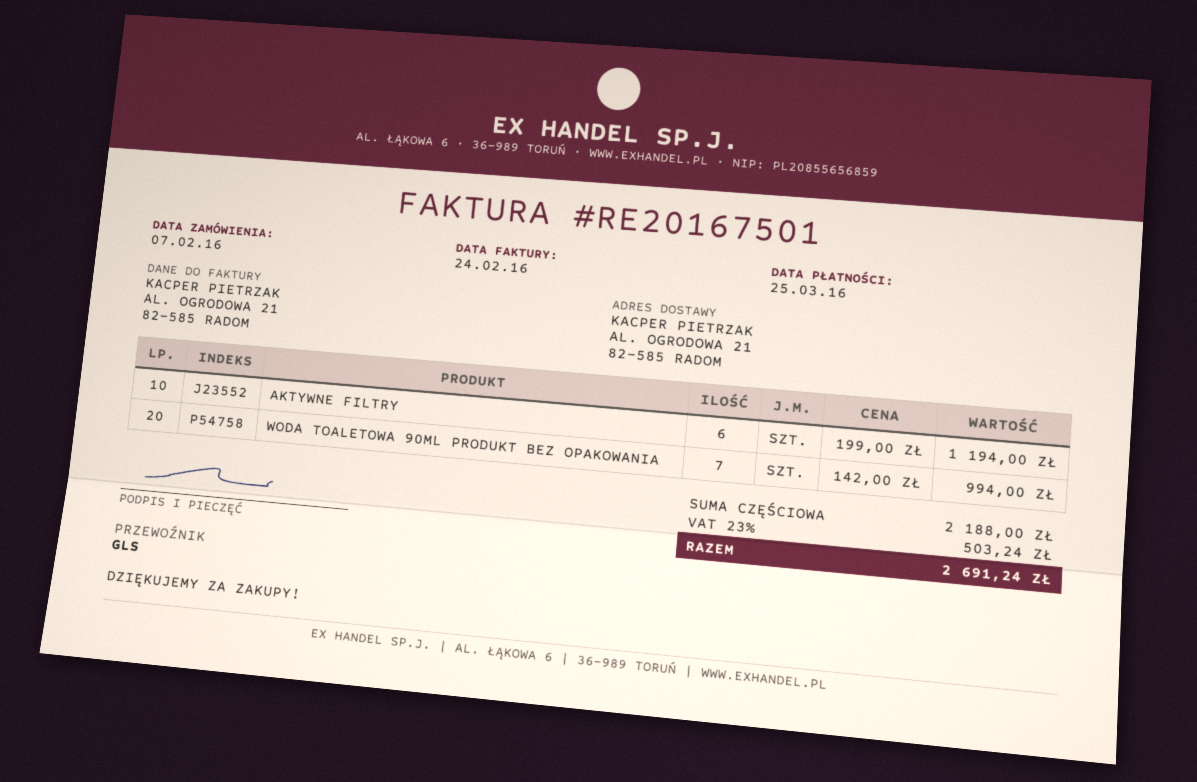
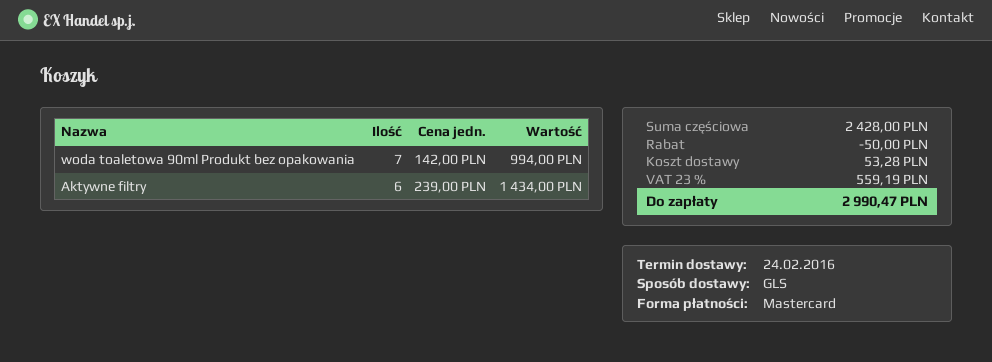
AKTYWNE FILTRY: 6 x 199.00 = 1194.00 -> 6 x 239.00 = 1434.00
subtotal: 2188.00 -> 2428.00
discount: none -> 50.00
shipping: none -> 53.28
tax: 23% = 503.24 -> 23% = 559.19
total: 2691.24 -> 2990.47

